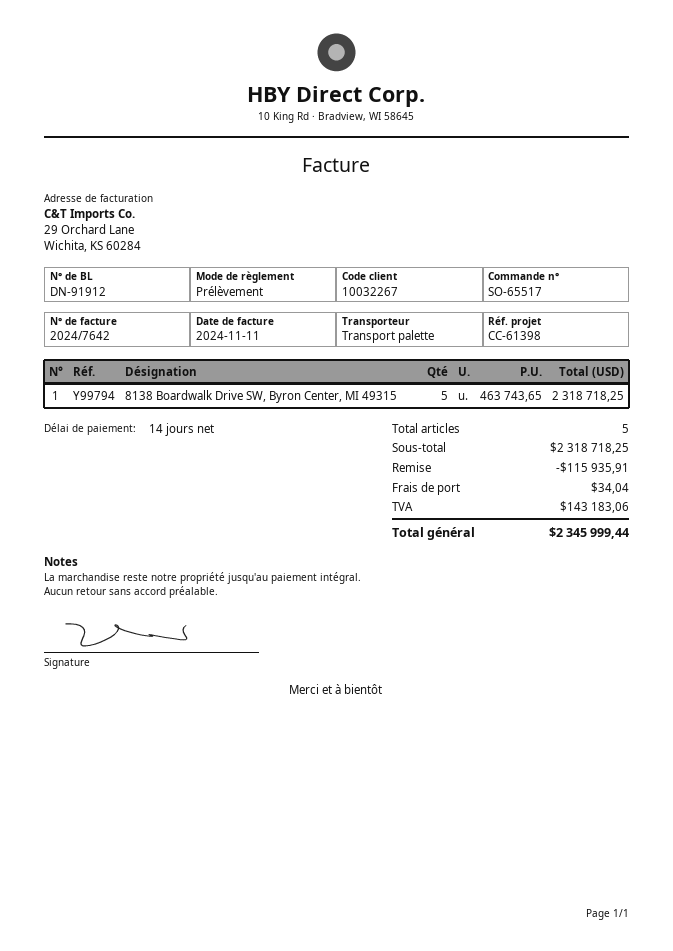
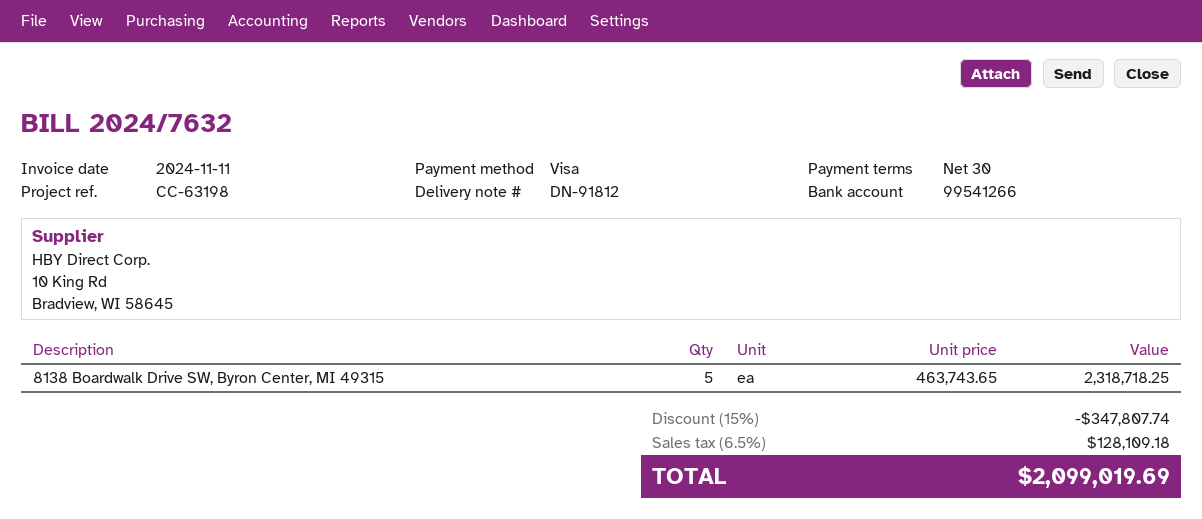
delivery note number: DN-91912 -> DN-91812
invoice number: 2024/7642 -> 2024/7632
payment terms: 14 days -> 30 days
reference: CC-61398 -> CC-63198
payment method: direct debit -> Visa
discount: 115935.91 -> 347807.74
shipping: 34.04 -> none
tax: 143183.06 -> 128109.18
total: 2345999.44 -> 2099019.69

